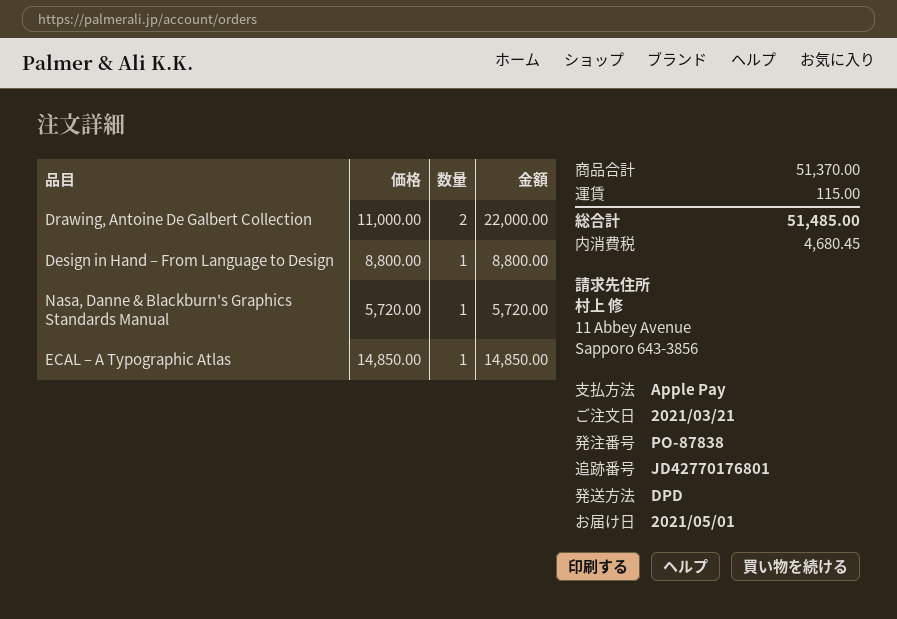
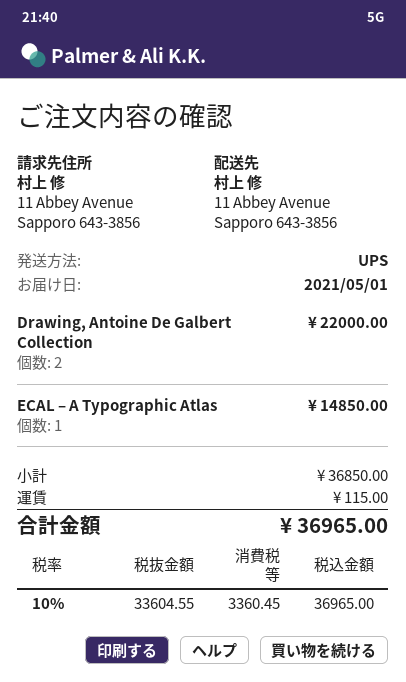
shipping method: DPD -> UPS
Design in Hand – From Language to Design: 1 for 8800.00 -> none
Nasa, Danne & Blackburn's Graphics Standards Manual: 1 for 5720.00 -> none
subtotal: 51370.00 -> 36850.00
tax: 4680.45 -> 3360.45
total: 51485.00 -> 36965.00

